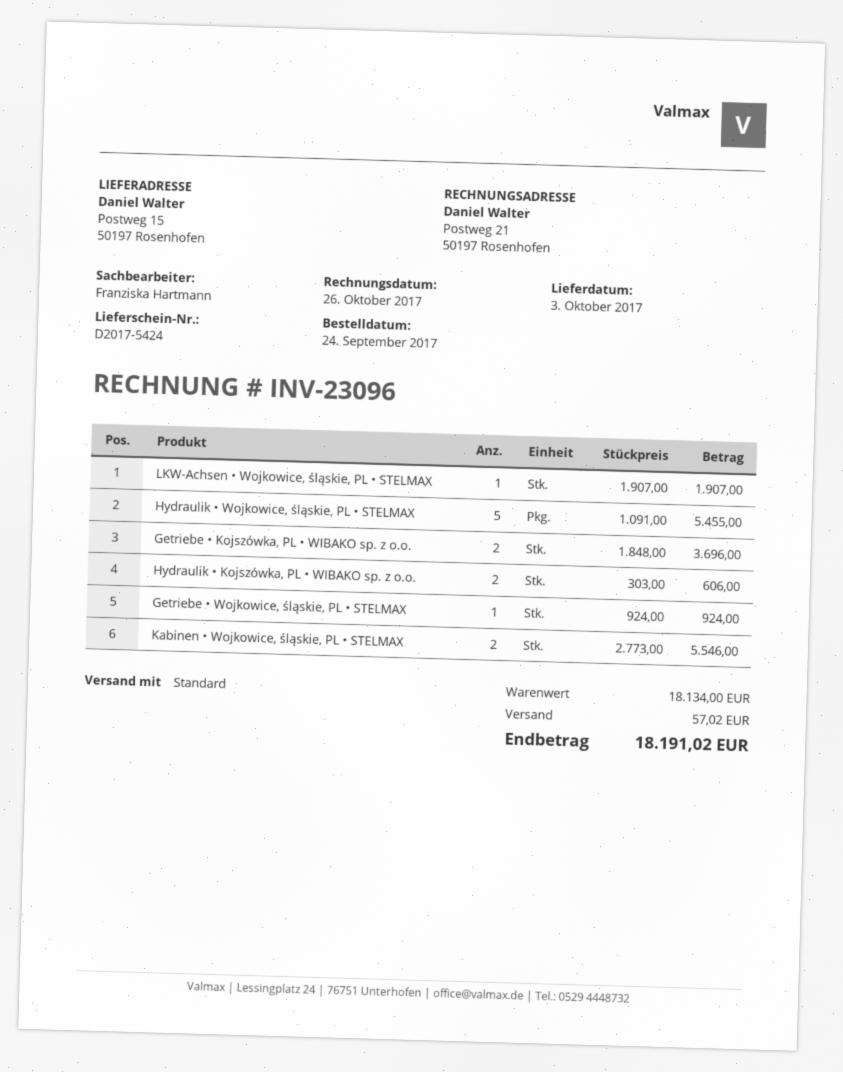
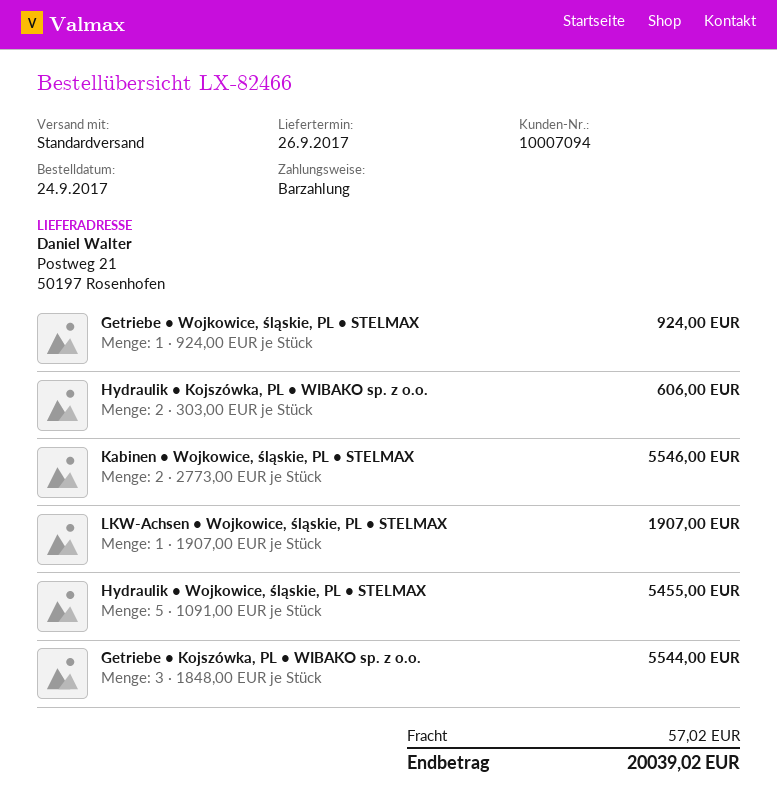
delivery date: 2017-10-03 -> 2017-09-26
ship to: Postweg 15, 50197 Rosenhofen -> Postweg 21, 50197 Rosenhofen
Getriebe • Kojszówka, PL • WIBAKO sp. z o.o.: 2 x 1848.00 = 3696.00 -> 3 x 1848.00 = 5544.00
total: 18191.02 -> 20039.02

